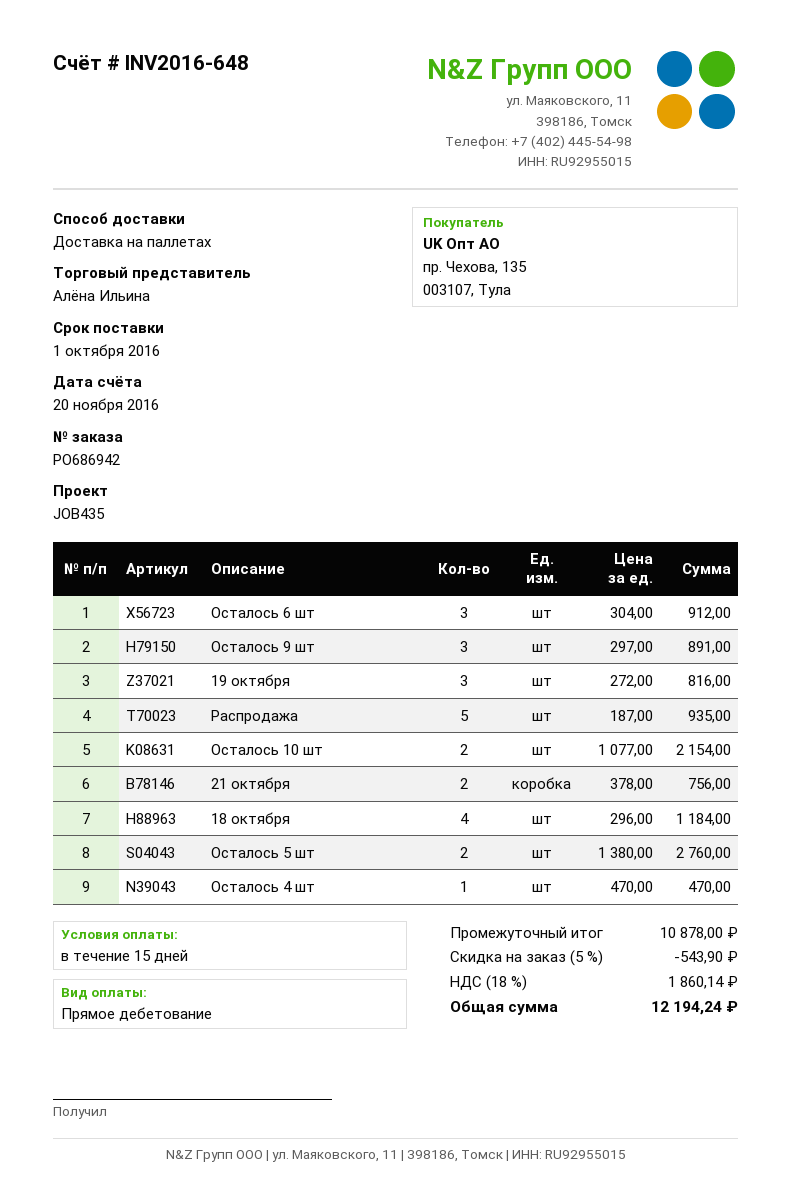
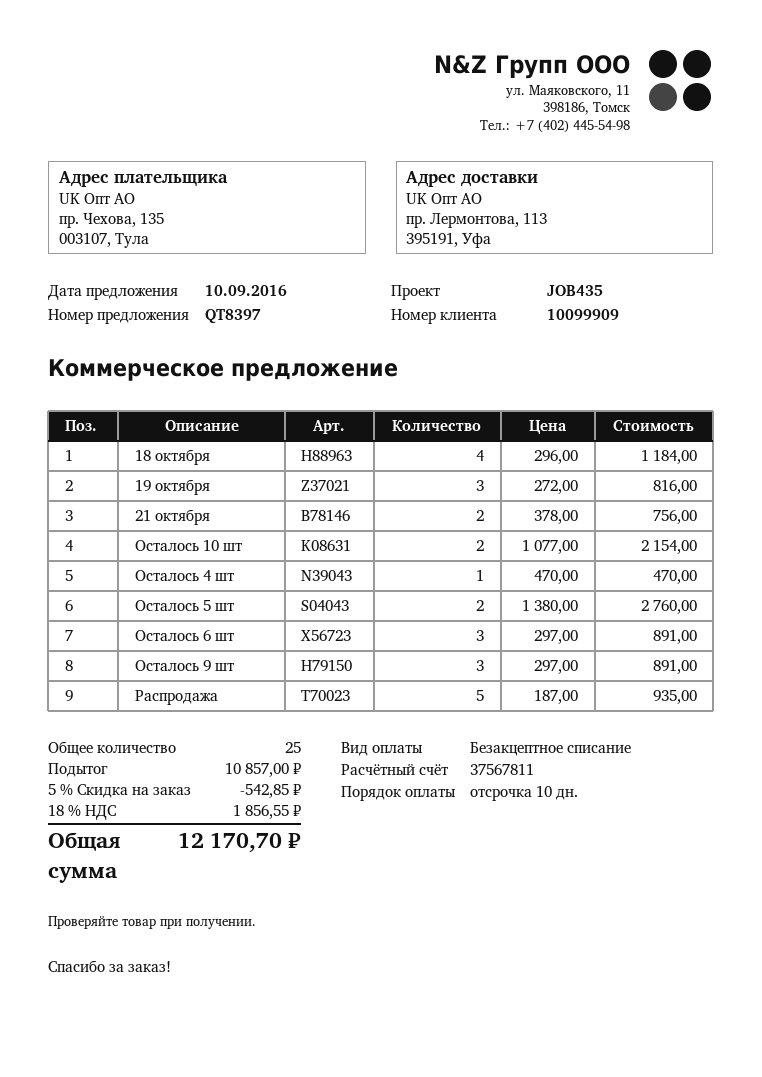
payment terms: 15 days -> 10 days
Осталось 6 шт: 3 x 304.00 = 912.00 -> 3 x 297.00 = 891.00
subtotal: 10878.00 -> 10857.00
discount: 5% = 543.90 -> 5% = 542.85
tax: 18% = 1860.14 -> 18% = 1856.55
total: 12194.24 -> 12170.70

